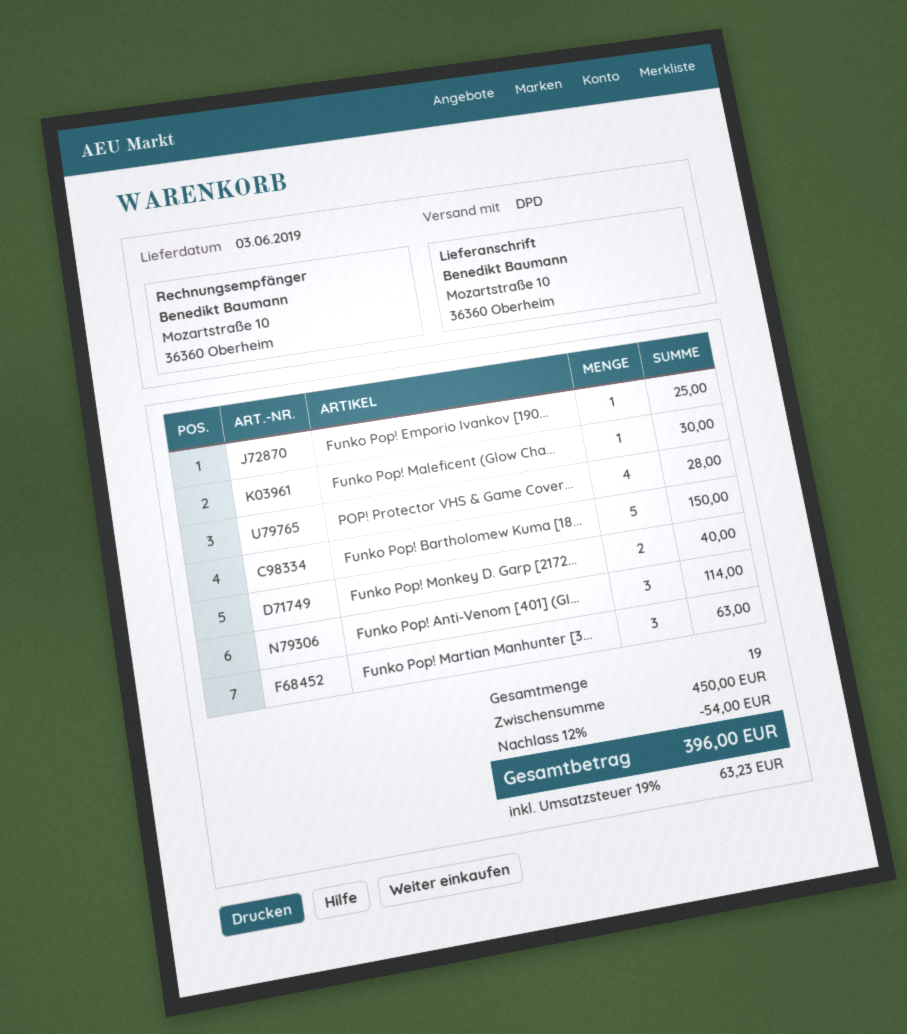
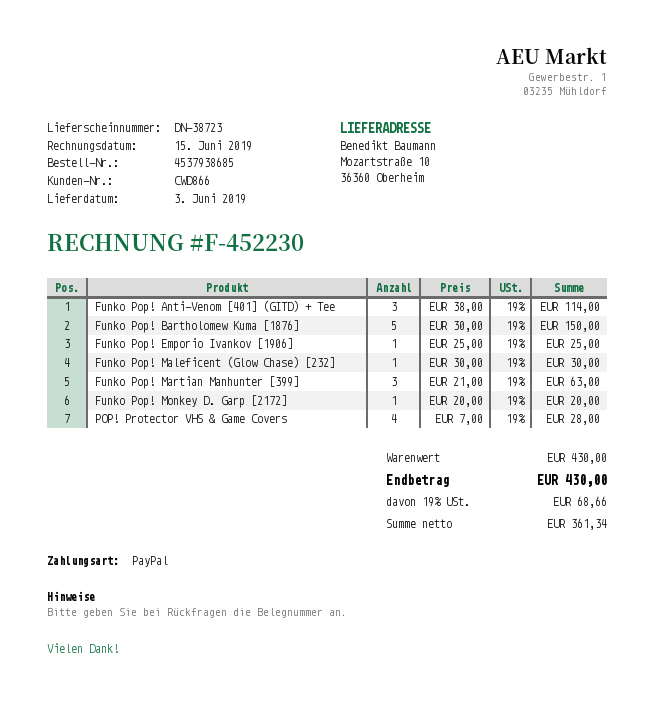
Funko Pop! Monkey D. Garp [2172...: 2 for 40.00 -> 1 for 20.00
subtotal: 450.00 -> 430.00
discount: 12% = 54.00 -> none
tax: 19% = 63.23 -> 19% = 68.66
total: 396.00 -> 430.00

